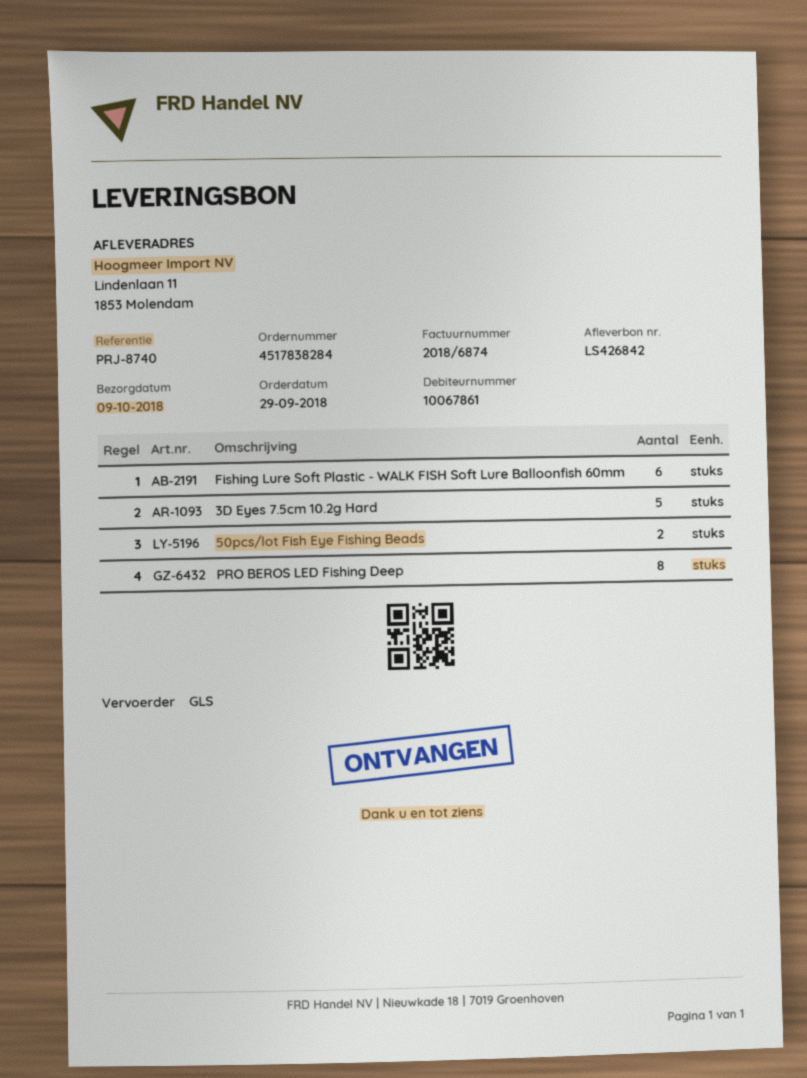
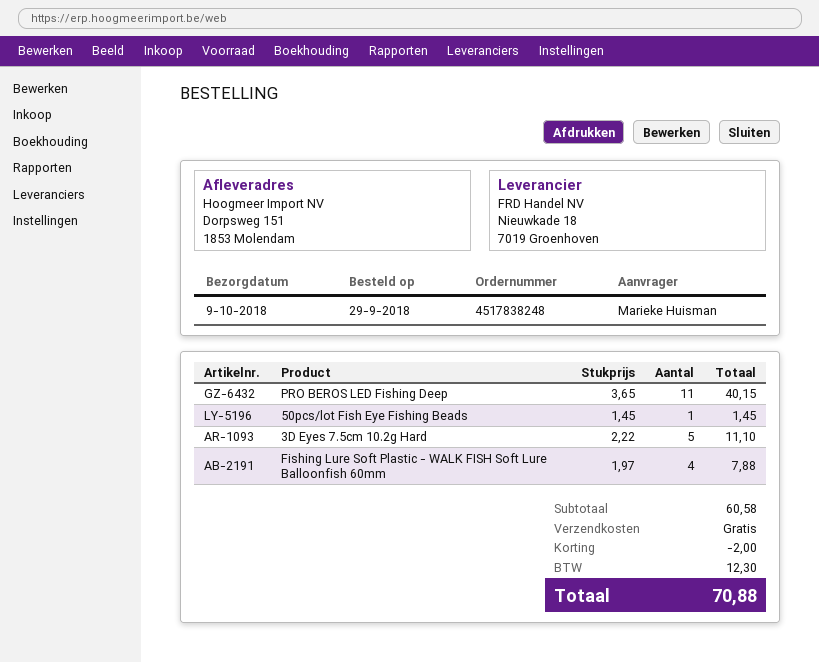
order number: 4517838284 -> 4517838248
ship to: Lindenlaan 11, 1853 Molendam -> Dorpsweg 151, 1853 Molendam
Fishing Lure Soft Plastic - WALK FISH Soft Lure Balloonfish 60mm: 6 -> 4
50pcs/lot Fish Eye Fishing Beads: 2 -> 1
PRO BEROS LED Fishing Deep: 8 -> 11

